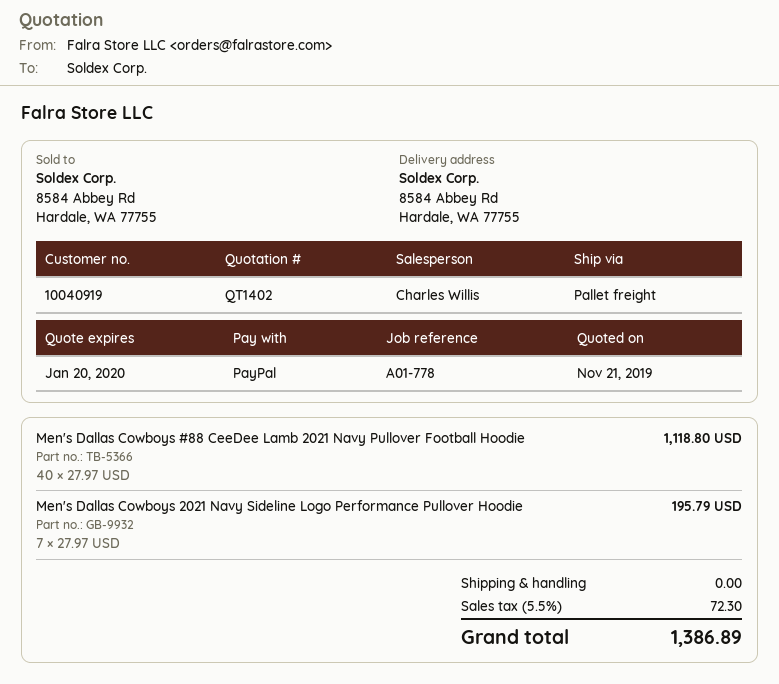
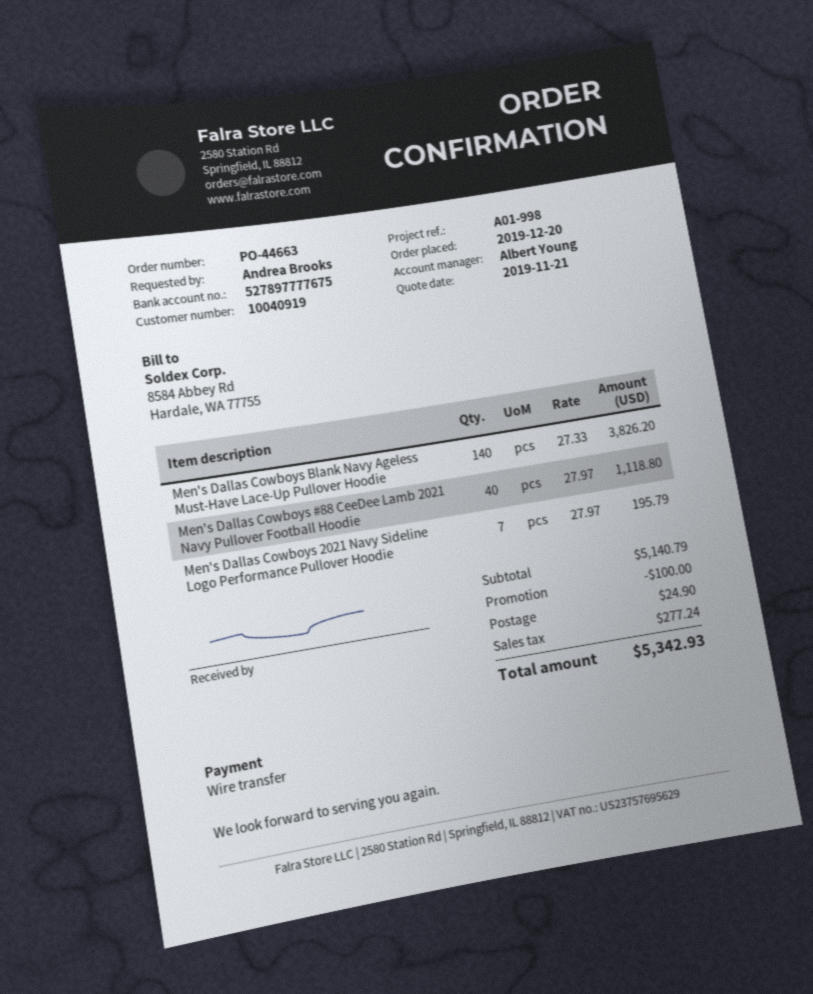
reference: A01-778 -> A01-998
sales rep: Charles Willis -> Albert Young
payment method: PayPal -> bank transfer
Men's Dallas Cowboys Blank Navy Ageless Must-Have Lace-Up Pullover Hoodie: none -> 140 x 27.33 = 3826.20
discount: none -> 100.00
shipping: 0.00 -> 24.90
tax: 72.30 -> 277.24
total: 1386.89 -> 5342.93

